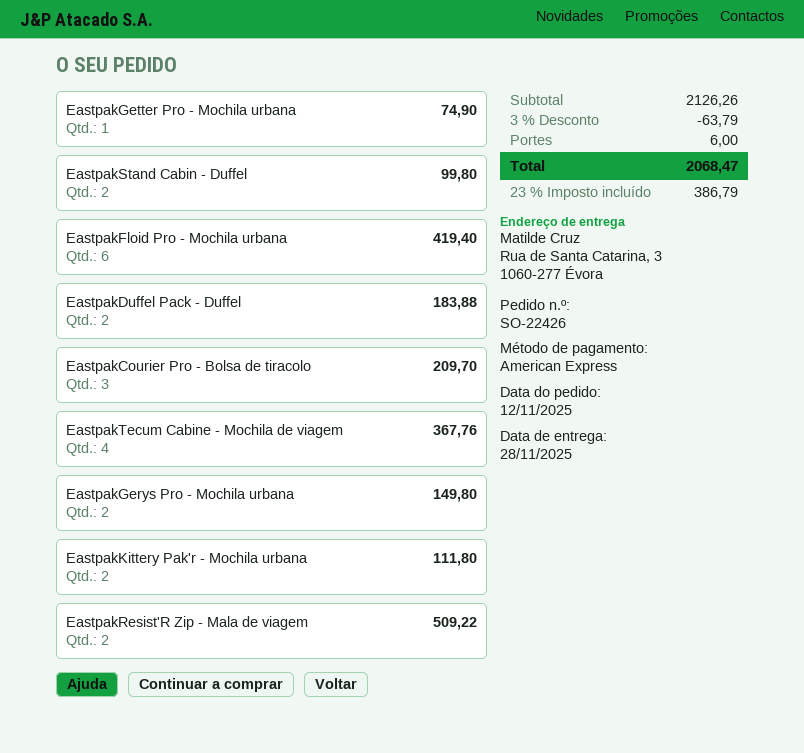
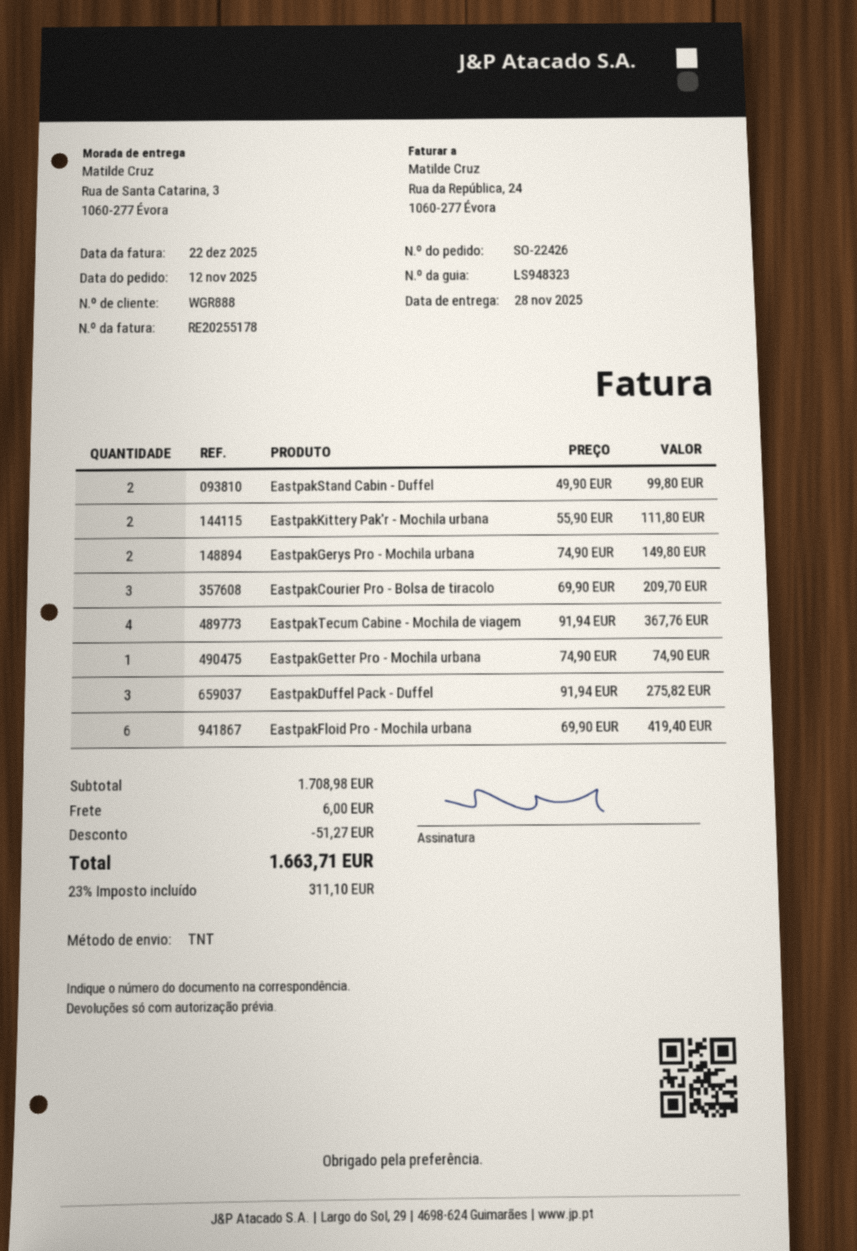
EastpakDuffel Pack - Duffel: 2 for 183.88 -> 3 for 275.82
EastpakResist'R Zip - Mala de viagem: 2 for 509.22 -> none
subtotal: 2126.26 -> 1708.98
discount: 63.79 -> 51.27
tax: 23% = 386.79 -> 23% = 311.10
total: 2068.47 -> 1663.71

